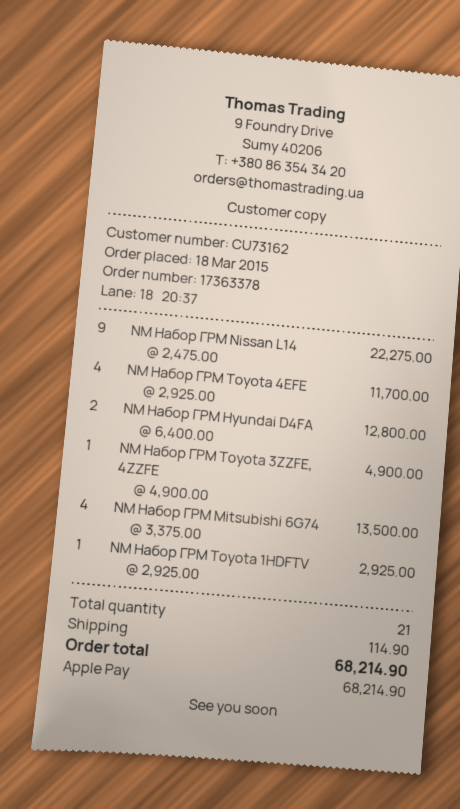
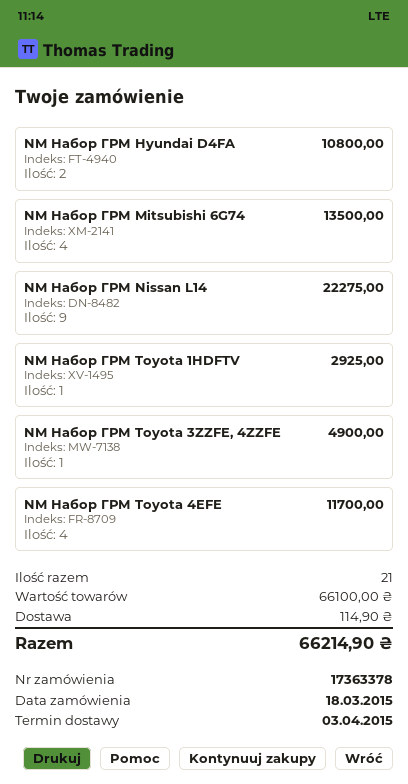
NM Набор ГРМ Hyundai D4FA: 2 for 12800.00 -> 2 for 10800.00
total: 68214.90 -> 66214.90

